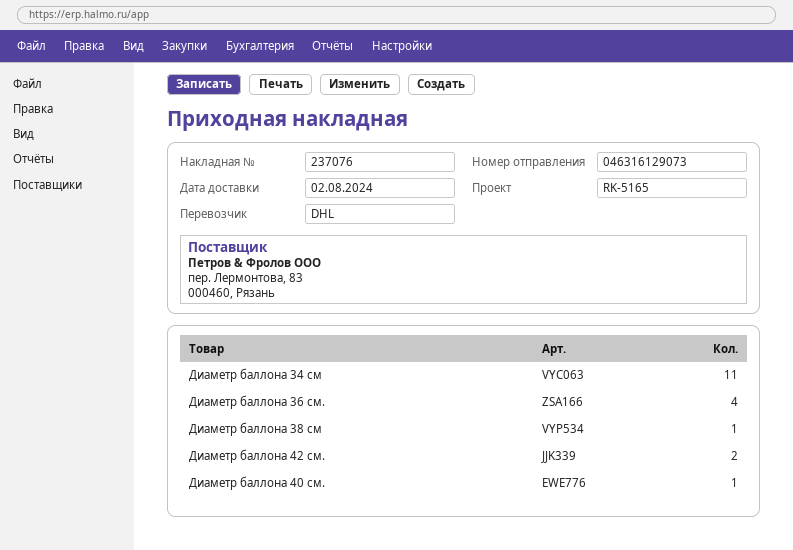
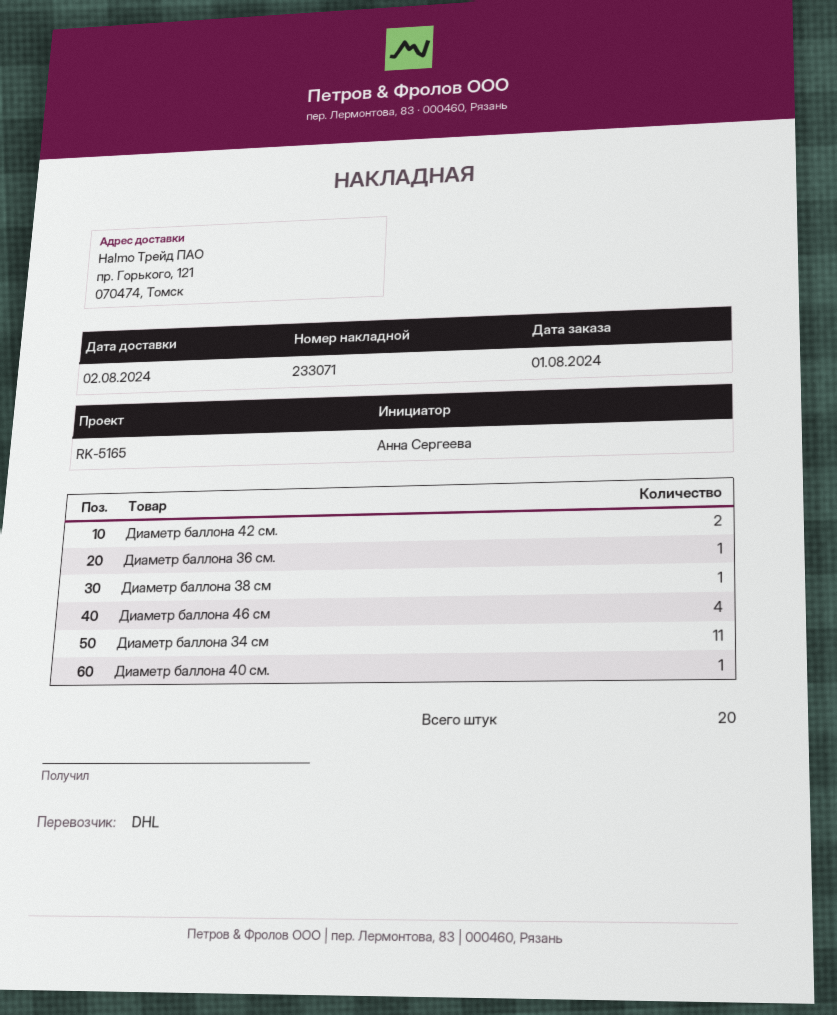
delivery note number: 237076 -> 233071
Диаметр баллона 36 см.: 4 -> 1
Диаметр баллона 46 см: none -> 4

